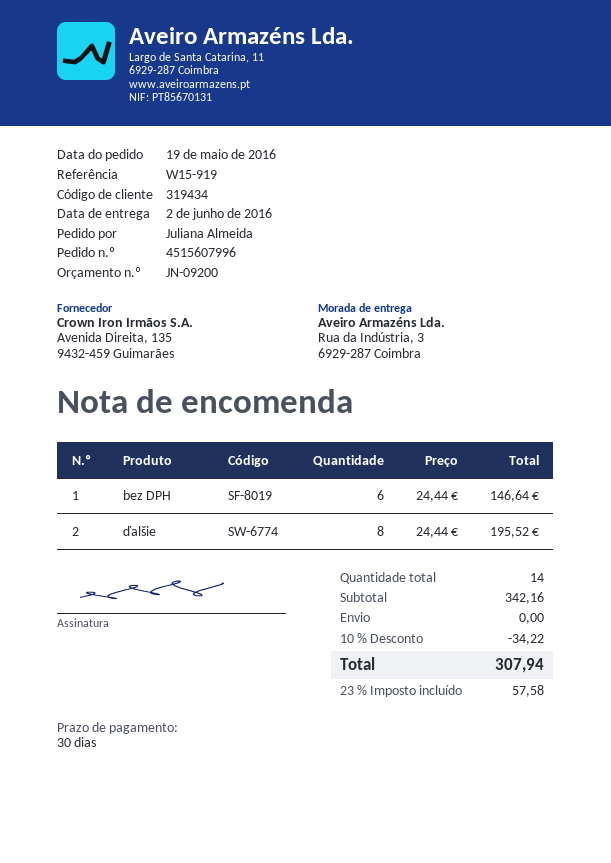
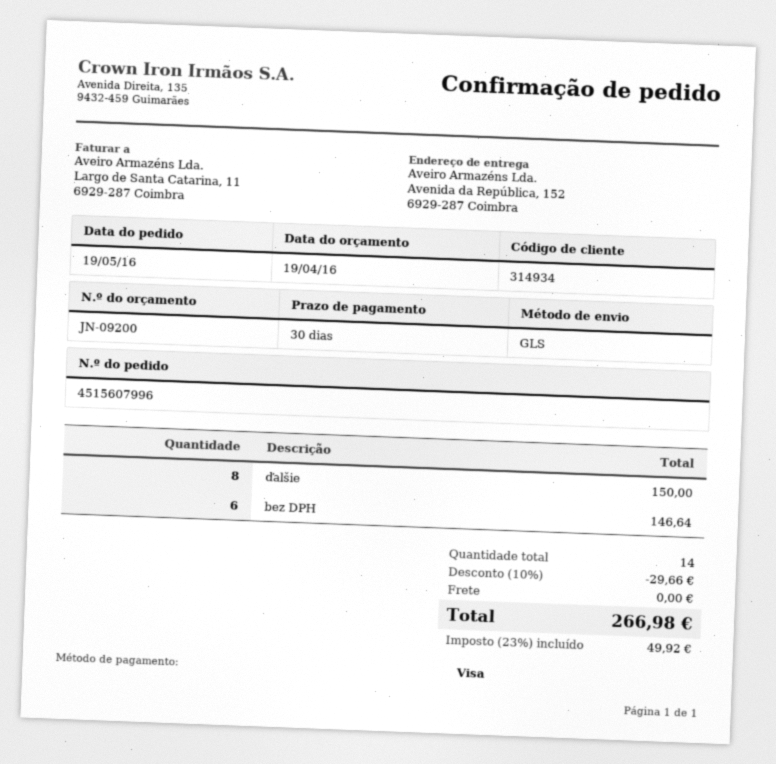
customer number: 319434 -> 314934
ship to: Rua da Indústria, 3, 6929-287 Coimbra -> Avenida da República, 152, 6929-287 Coimbra
ďalšie: 8 for 195.52 -> 8 for 150.00
discount: 10% = 34.22 -> 10% = 29.66
tax: 23% = 57.58 -> 23% = 49.92
total: 307.94 -> 266.98

